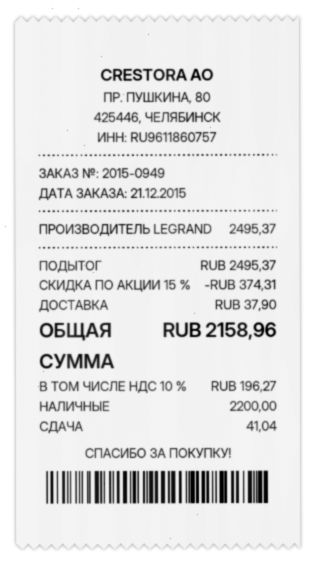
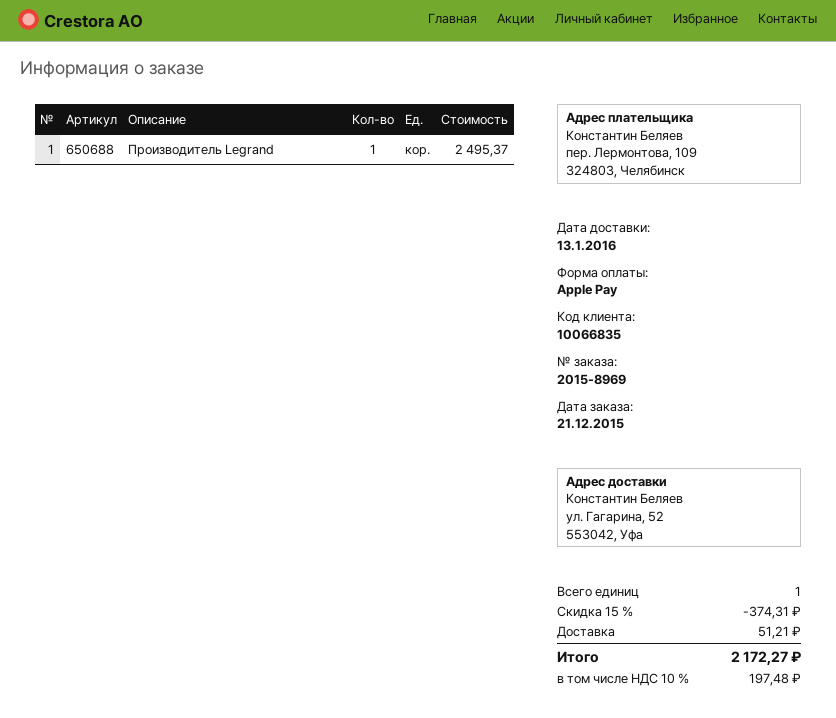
order number: 2015-0949 -> 2015-8969
payment method: cash -> Apple Pay
shipping: 37.90 -> 51.21
tax: 10% = 196.27 -> 10% = 197.48
total: 2158.96 -> 2172.27

